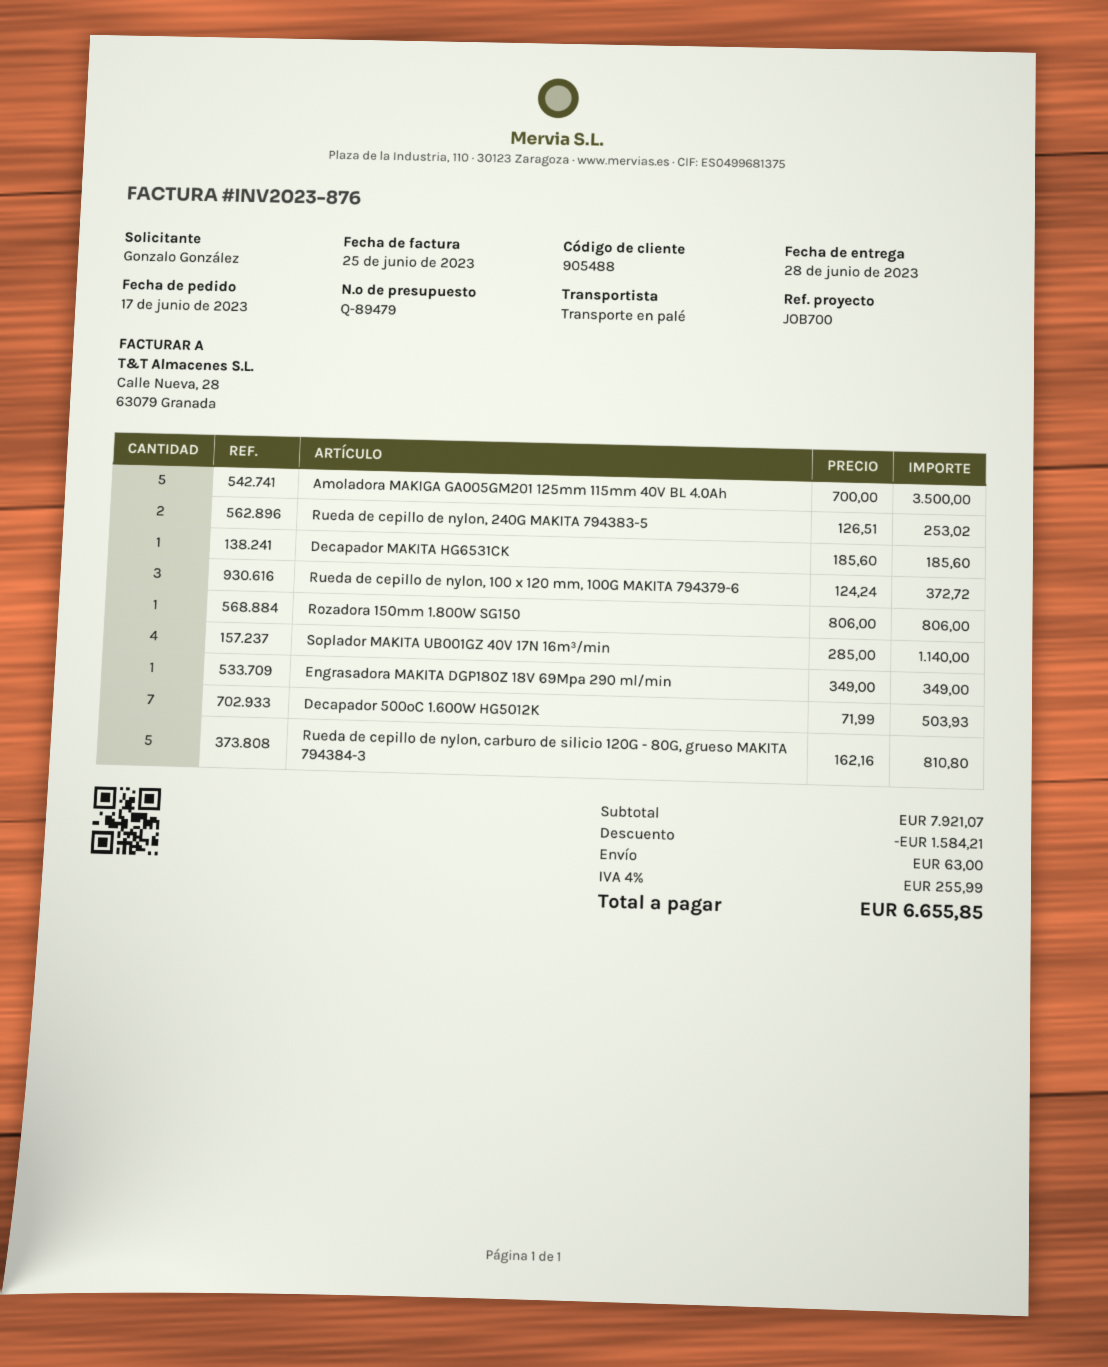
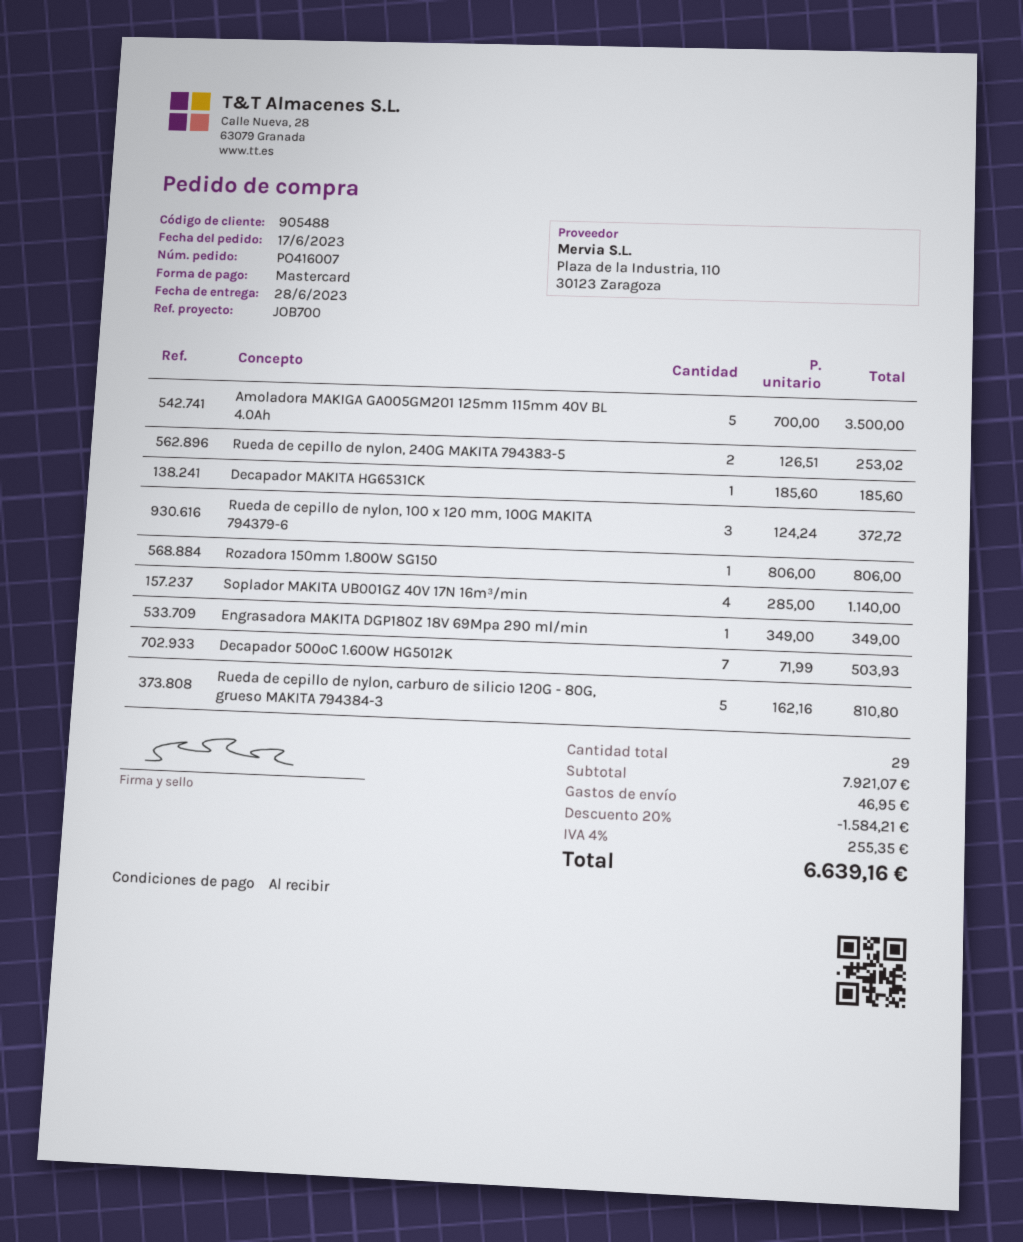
shipping: 63.00 -> 46.95
tax: 4% = 255.99 -> 4% = 255.35
total: 6655.85 -> 6639.16

